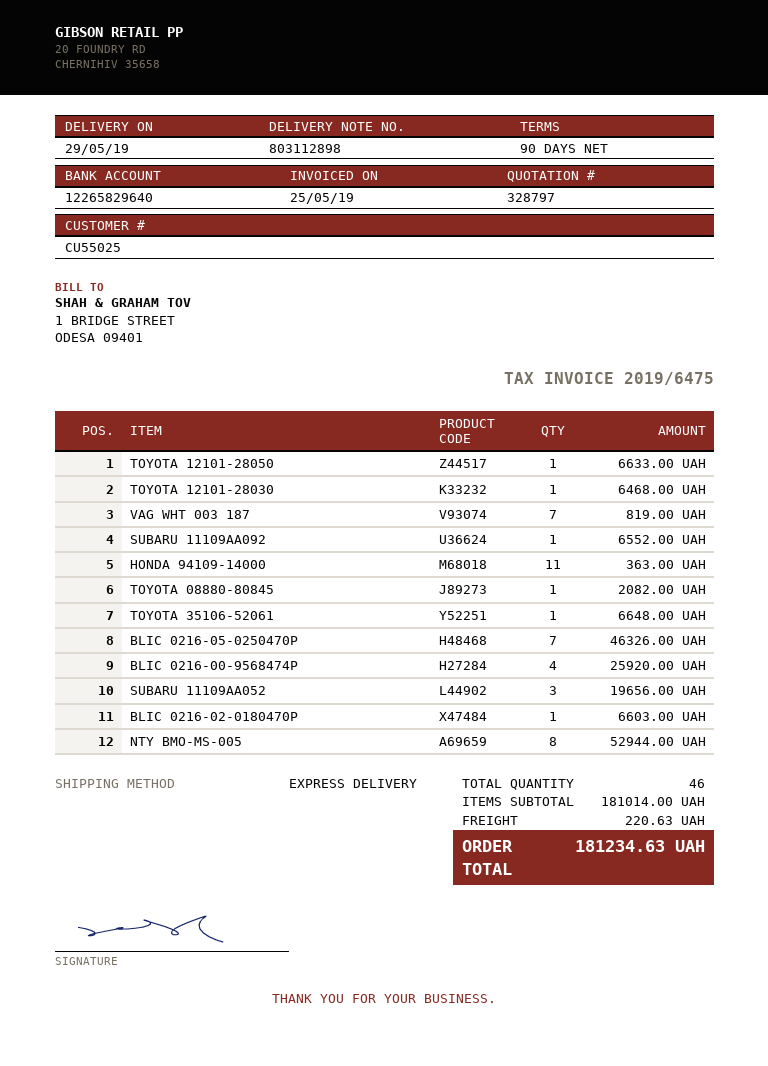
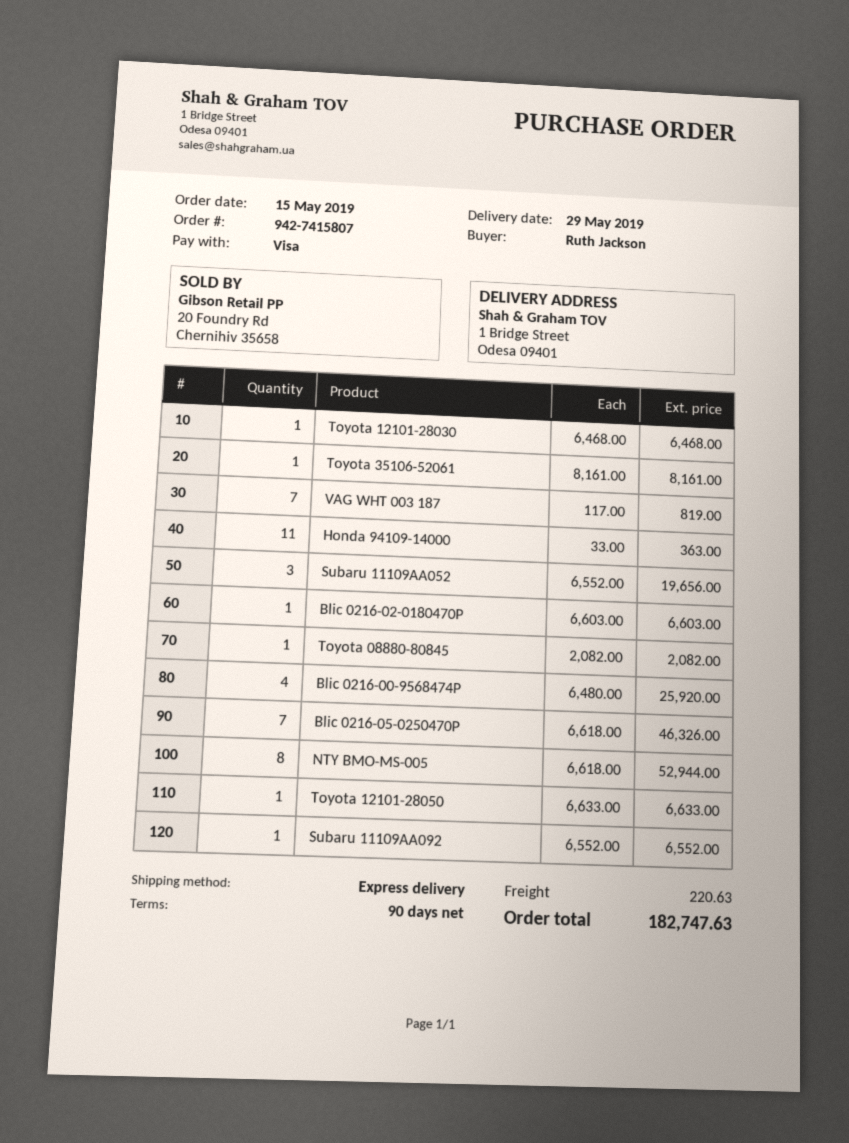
TOYOTA 35106-52061: 1 for 6648.00 -> 1 for 8161.00
total: 181234.63 -> 182747.63

